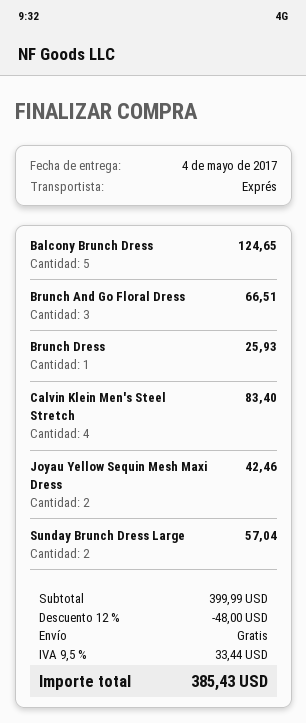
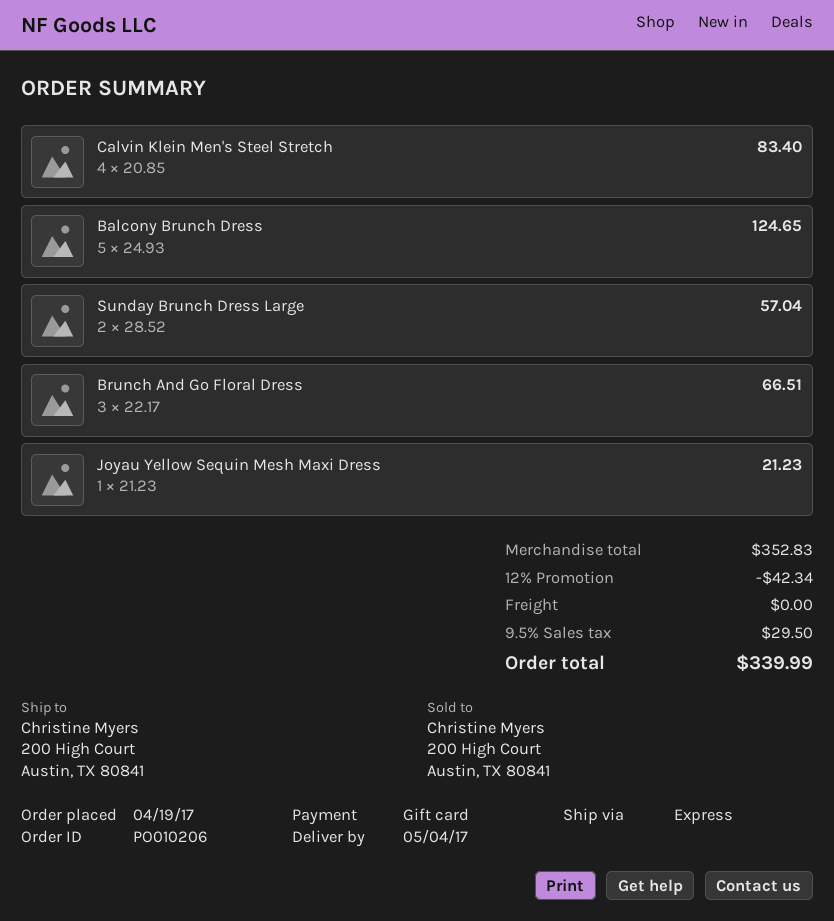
Brunch Dress: 1 for 25.93 -> none
Joyau Yellow Sequin Mesh Maxi Dress: 2 for 42.46 -> 1 for 21.23
subtotal: 399.99 -> 352.83
discount: 12% = 48.00 -> 12% = 42.34
tax: 9.5% = 33.44 -> 9.5% = 29.50
total: 385.43 -> 339.99

